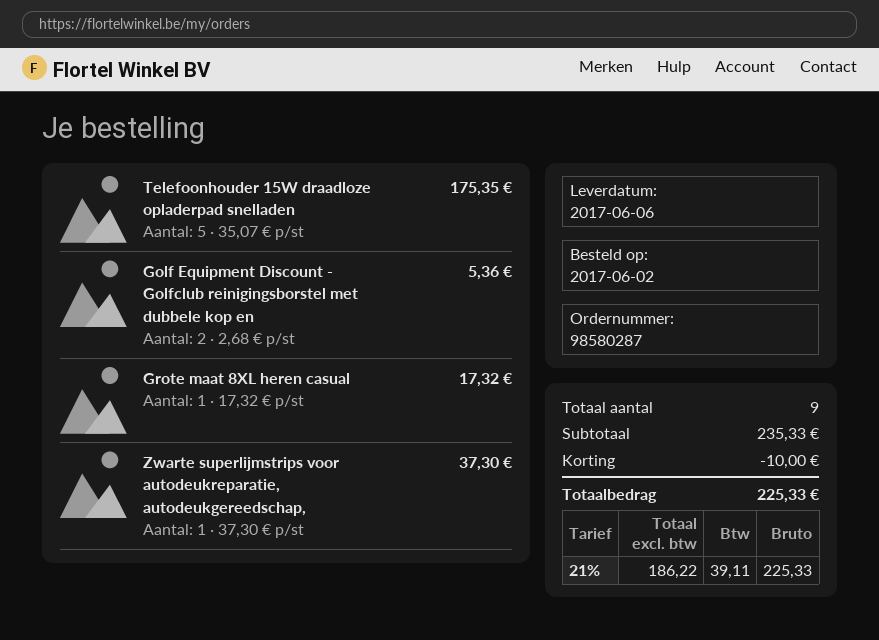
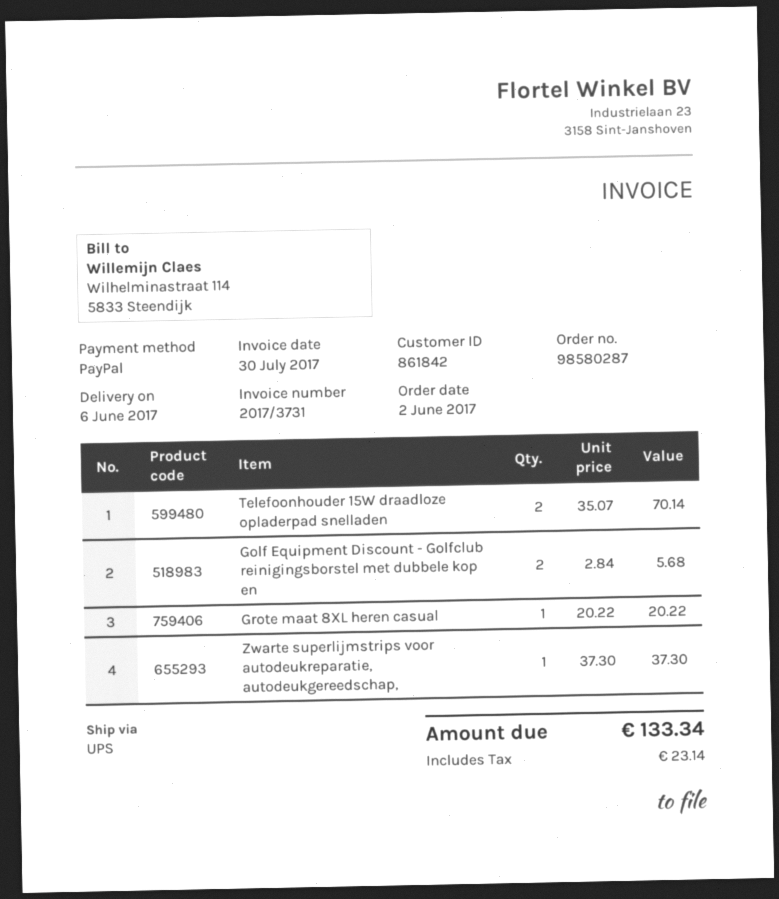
Telefoonhouder 15W draadloze opladerpad snelladen: 5 x 35.07 = 175.35 -> 2 x 35.07 = 70.14
Golf Equipment Discount - Golfclub reinigingsborstel met dubbele kop en: 2 x 2.68 = 5.36 -> 2 x 2.84 = 5.68
Grote maat 8XL heren casual: 1 x 17.32 = 17.32 -> 1 x 20.22 = 20.22
discount: 10.00 -> none
tax: 39.11 -> 23.14
total: 225.33 -> 133.34

